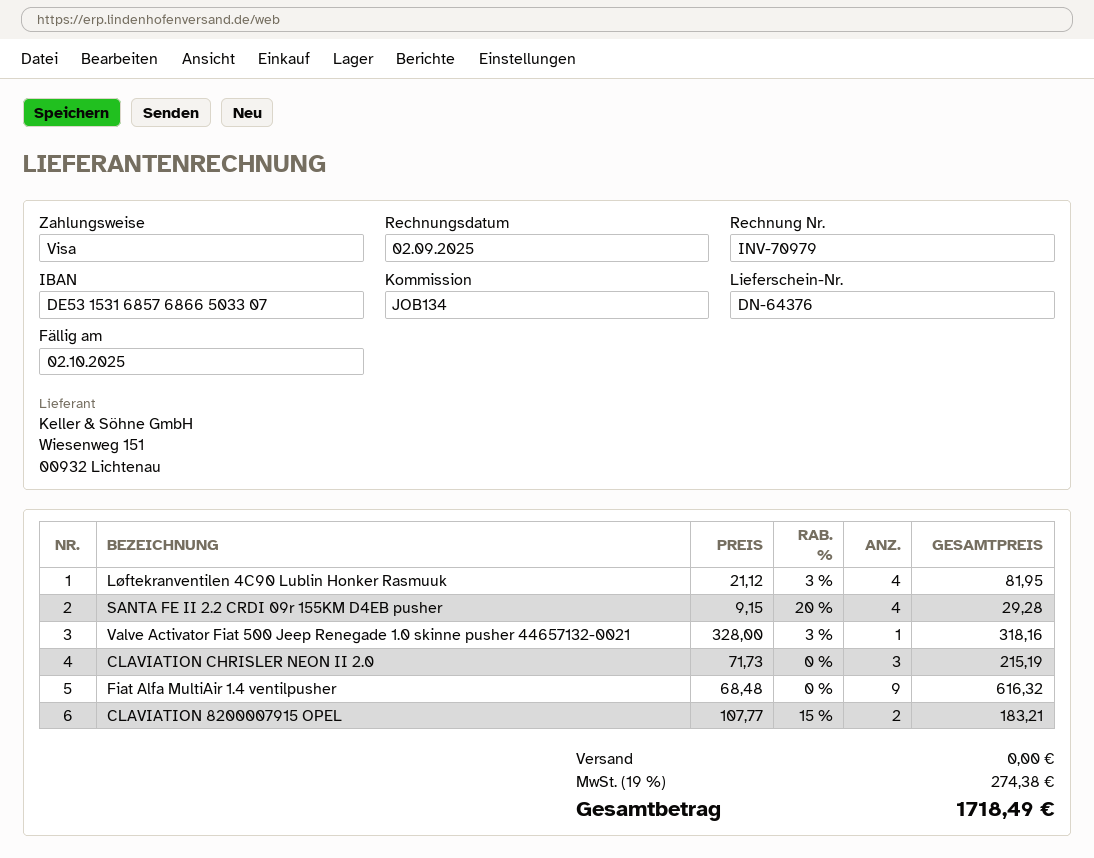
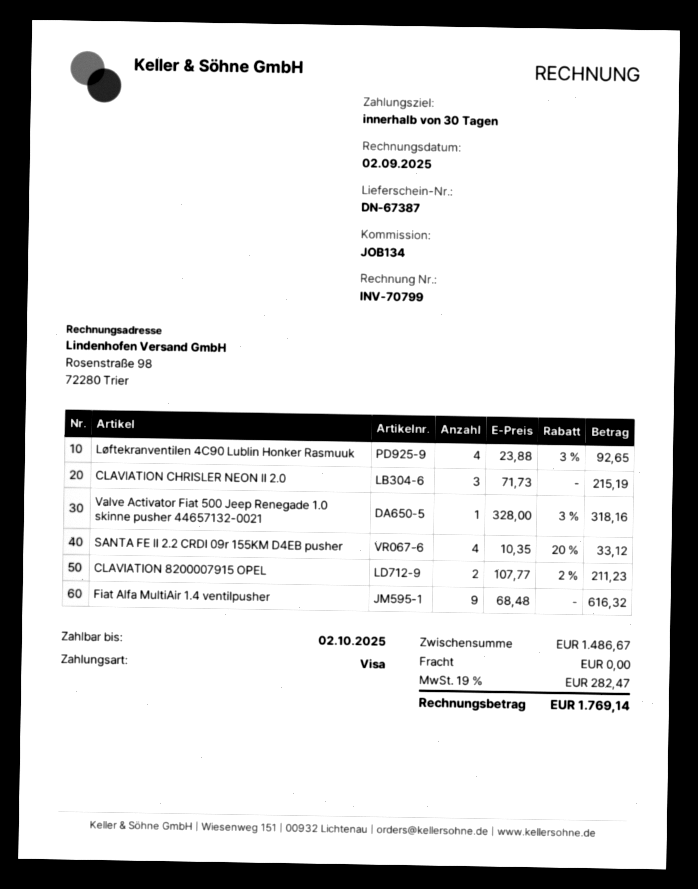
delivery note number: DN-64376 -> DN-67387
invoice number: INV-70979 -> INV-70799
Løftekranventilen 4C90 Lublin Honker Rasmuuk: 4 x 21.12 - 3% = 81.95 -> 4 x 23.88 - 3% = 92.65
SANTA FE II 2.2 CRDI 09r 155KM D4EB pusher: 4 x 9.15 - 20% = 29.28 -> 4 x 10.35 - 20% = 33.12
CLAVIATION 8200007915 OPEL: 2 x 107.77 - 15% = 183.21 -> 2 x 107.77 - 2% = 211.23
tax: 19% = 274.38 -> 19% = 282.47
total: 1718.49 -> 1769.14

